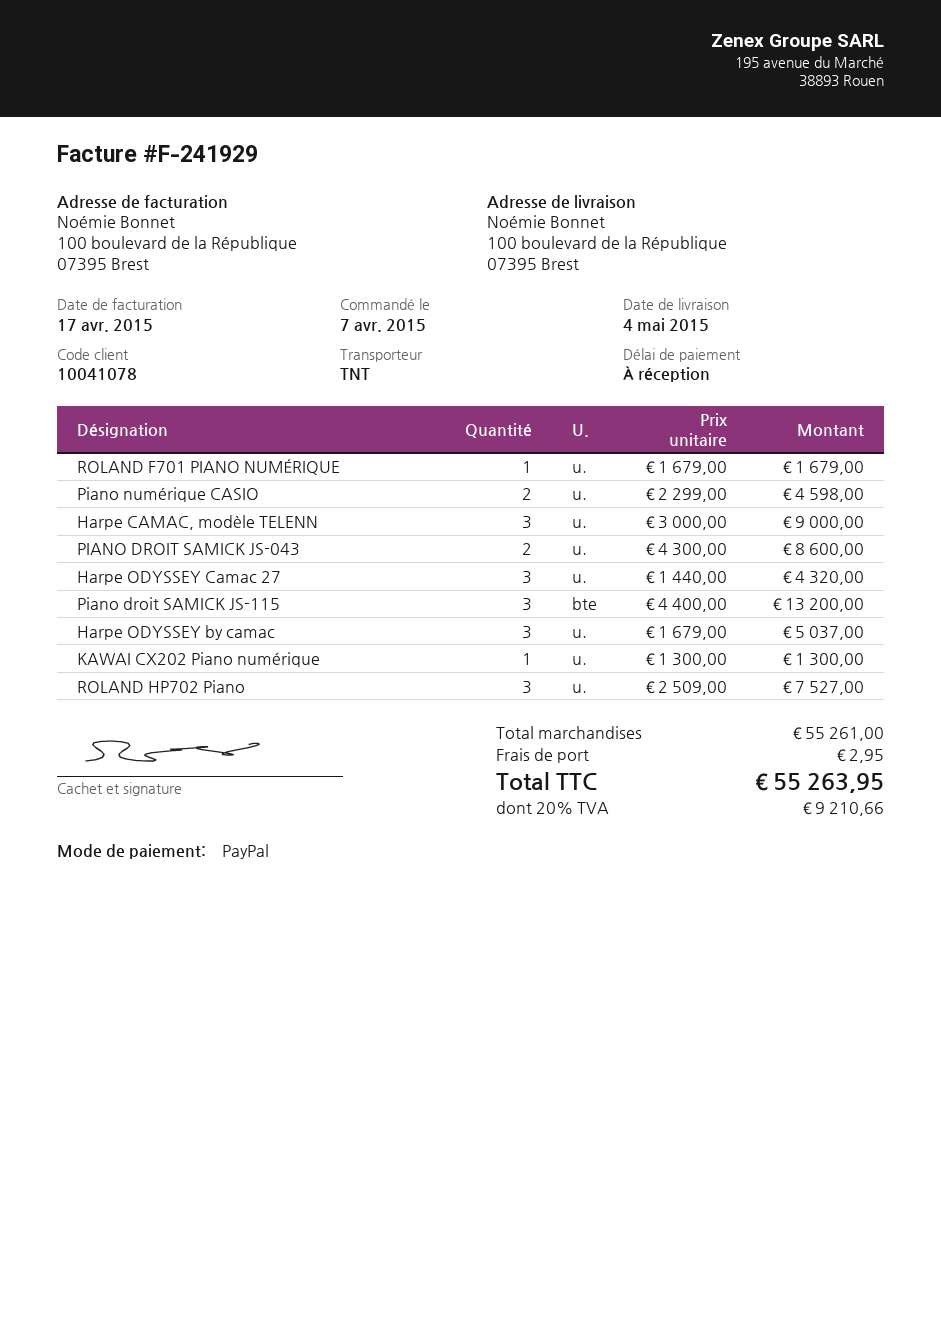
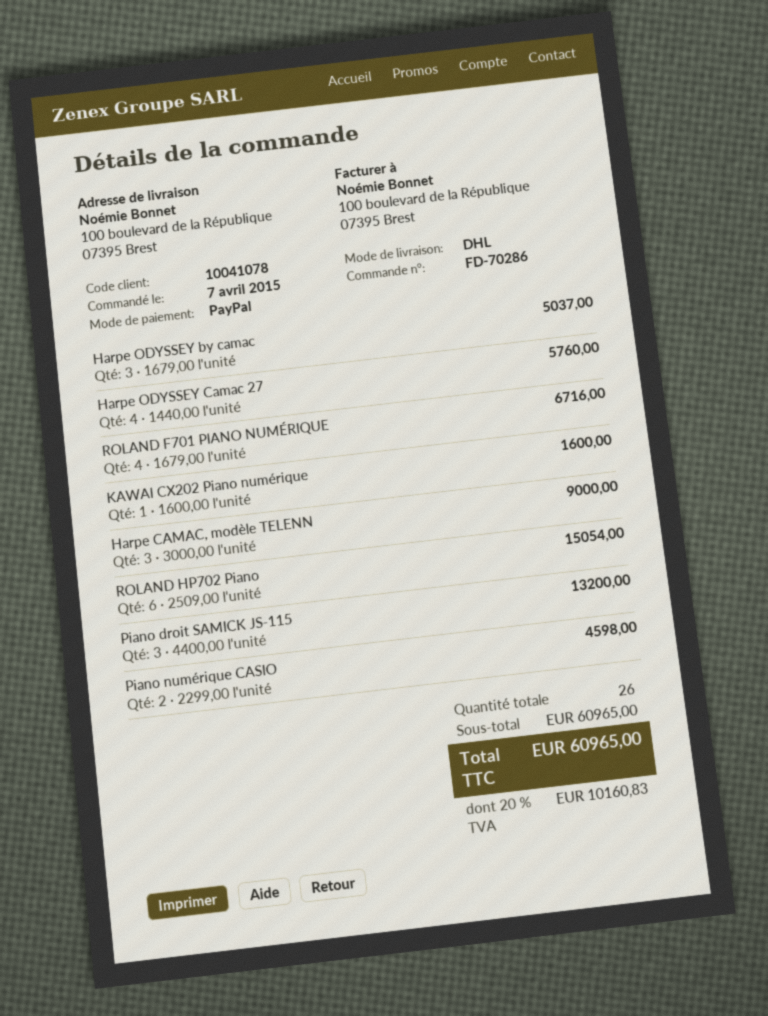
shipping method: TNT -> DHL
ROLAND F701 PIANO NUMÉRIQUE: 1 x 1679.00 = 1679.00 -> 4 x 1679.00 = 6716.00
PIANO DROIT SAMICK JS-043: 2 x 4300.00 = 8600.00 -> none
Harpe ODYSSEY Camac 27: 3 x 1440.00 = 4320.00 -> 4 x 1440.00 = 5760.00
KAWAI CX202 Piano numérique: 1 x 1300.00 = 1300.00 -> 1 x 1600.00 = 1600.00
ROLAND HP702 Piano: 3 x 2509.00 = 7527.00 -> 6 x 2509.00 = 15054.00
subtotal: 55261.00 -> 60965.00
shipping: 2.95 -> none
tax: 20% = 9210.66 -> 20% = 10160.83
total: 55263.95 -> 60965.00

